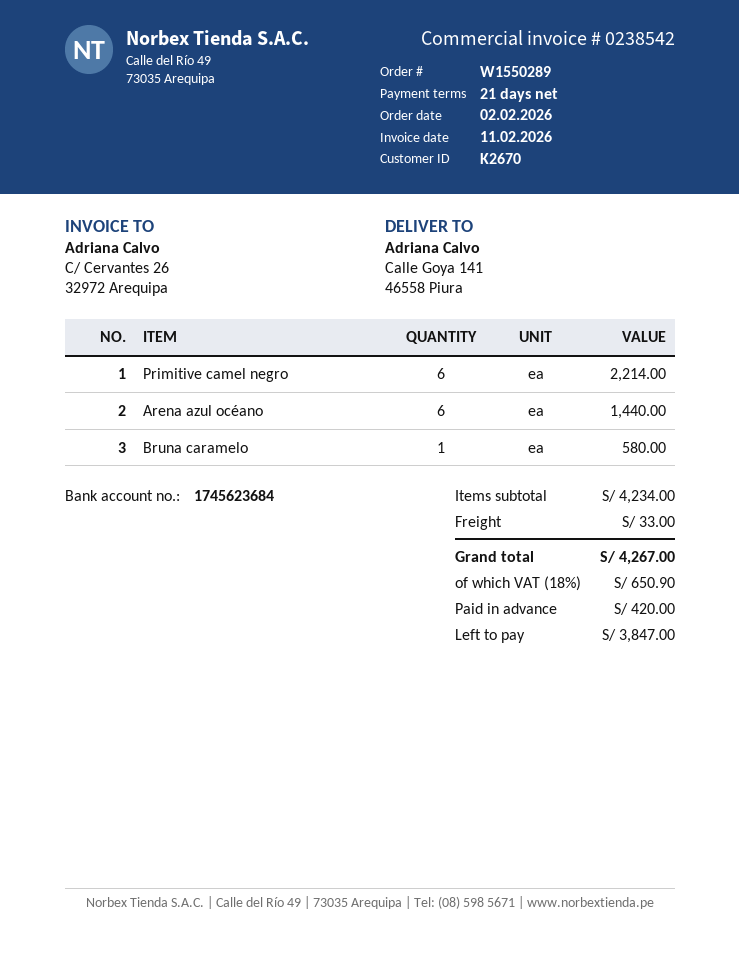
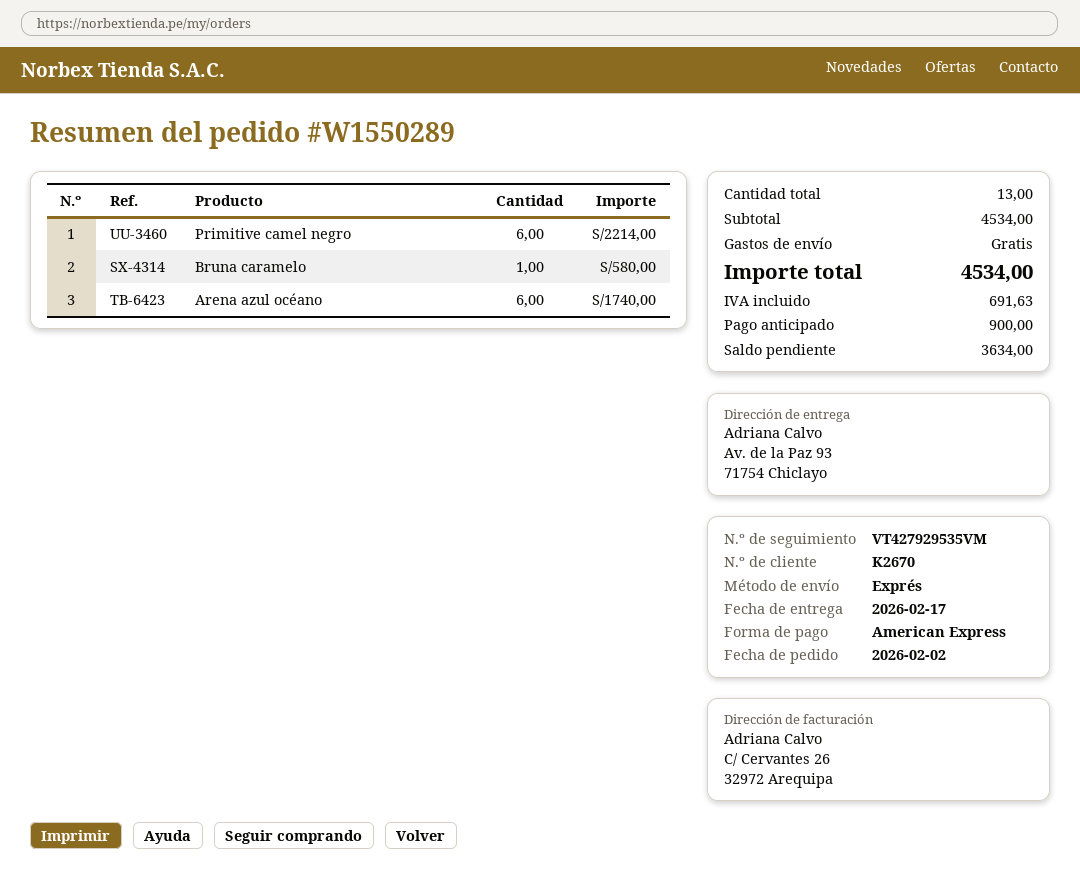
ship to: Calle Goya 141, 46558 Piura -> Av. de la Paz 93, 71754 Chiclayo
Arena azul océano: 6 for 1440.00 -> 6 for 1740.00
subtotal: 4234.00 -> 4534.00
shipping: 33.00 -> 0.00
tax: 650.90 -> 691.63
total: 4267.00 -> 4534.00
deposit: 420.00 -> 900.00
balance: 3847.00 -> 3634.00

